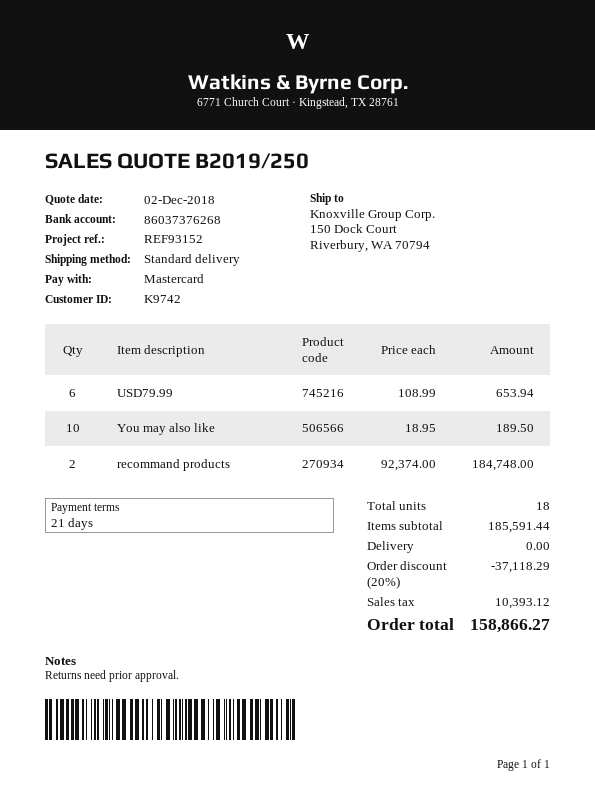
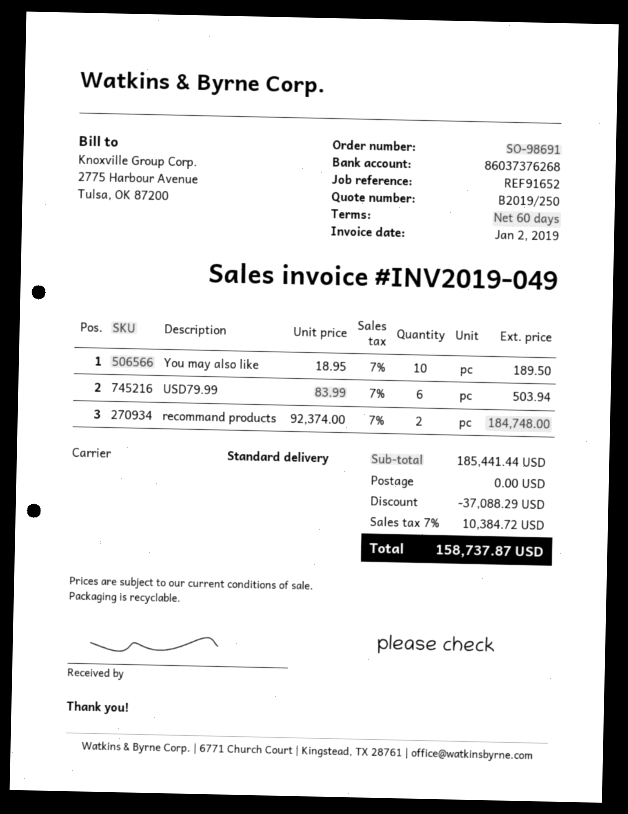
payment terms: 21 days -> 60 days
reference: REF93152 -> REF91652
USD79.99: 6 x 108.99 = 653.94 -> 6 x 83.99 = 503.94
subtotal: 185591.44 -> 185441.44
discount: 37118.29 -> 37088.29
tax: 10393.12 -> 10384.72
total: 158866.27 -> 158737.87

